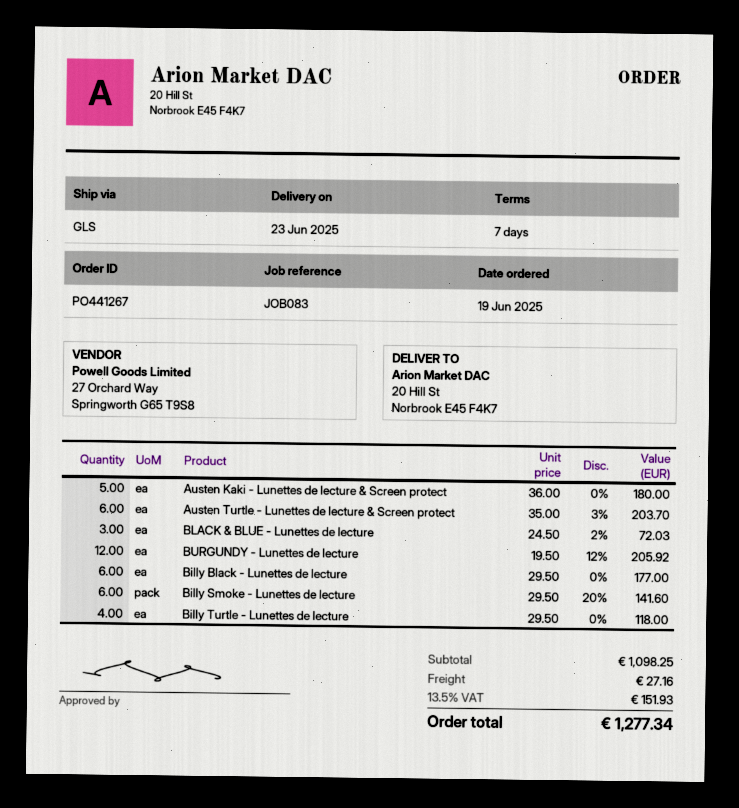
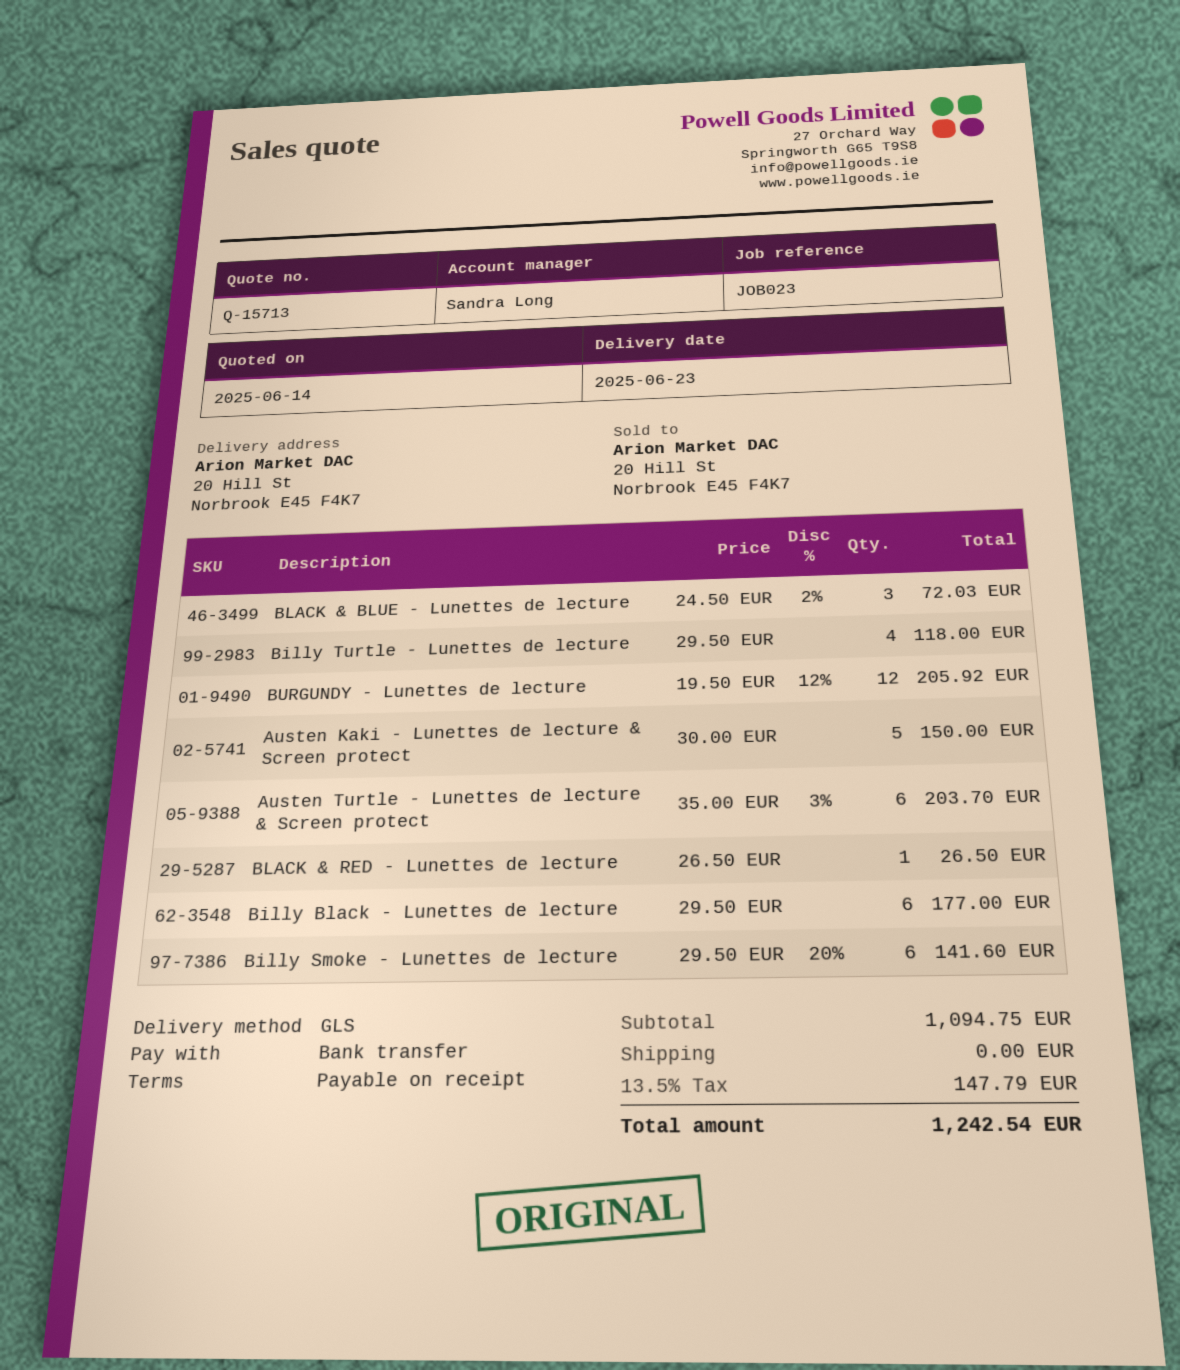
payment terms: 7 days -> on receipt
reference: JOB083 -> JOB023
Austen Kaki - Lunettes de lecture & Screen protect: 5 x 36.00 = 180.00 -> 5 x 30.00 = 150.00
BLACK & RED - Lunettes de lecture: none -> 1 x 26.50 = 26.50
subtotal: 1098.25 -> 1094.75
shipping: 27.16 -> 0.00
tax: 13.5% = 151.93 -> 13.5% = 147.79
total: 1277.34 -> 1242.54

